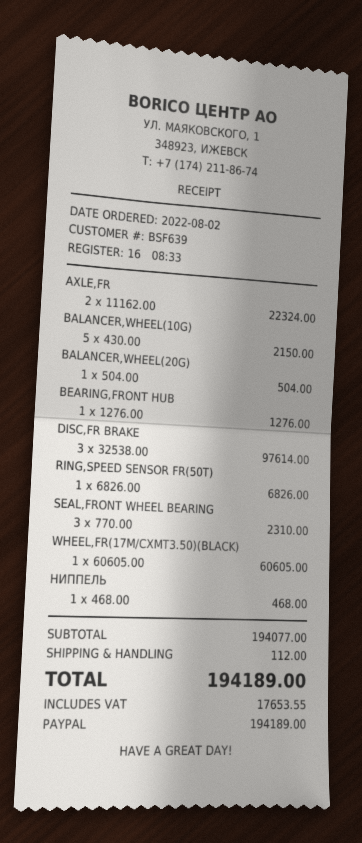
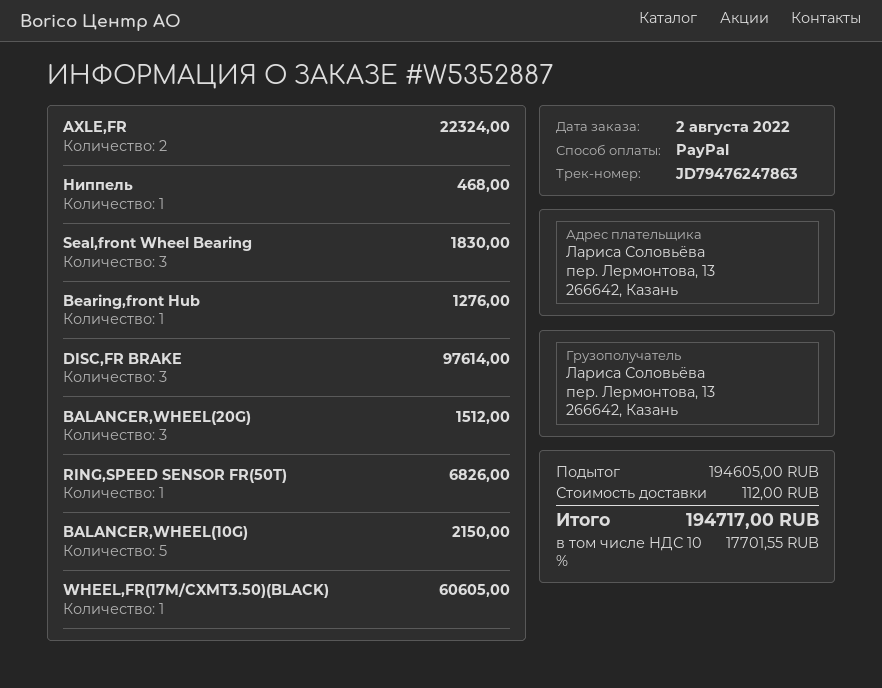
BALANCER,WHEEL(20G): 1 for 504.00 -> 3 for 1512.00
SEAL,FRONT WHEEL BEARING: 3 for 2310.00 -> 3 for 1830.00
subtotal: 194077.00 -> 194605.00
tax: 17653.55 -> 17701.55
total: 194189.00 -> 194717.00

